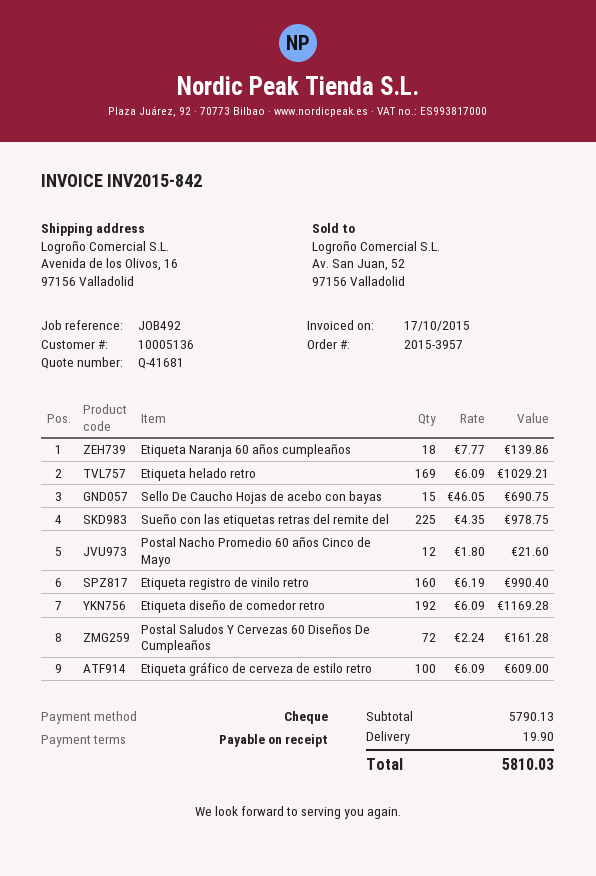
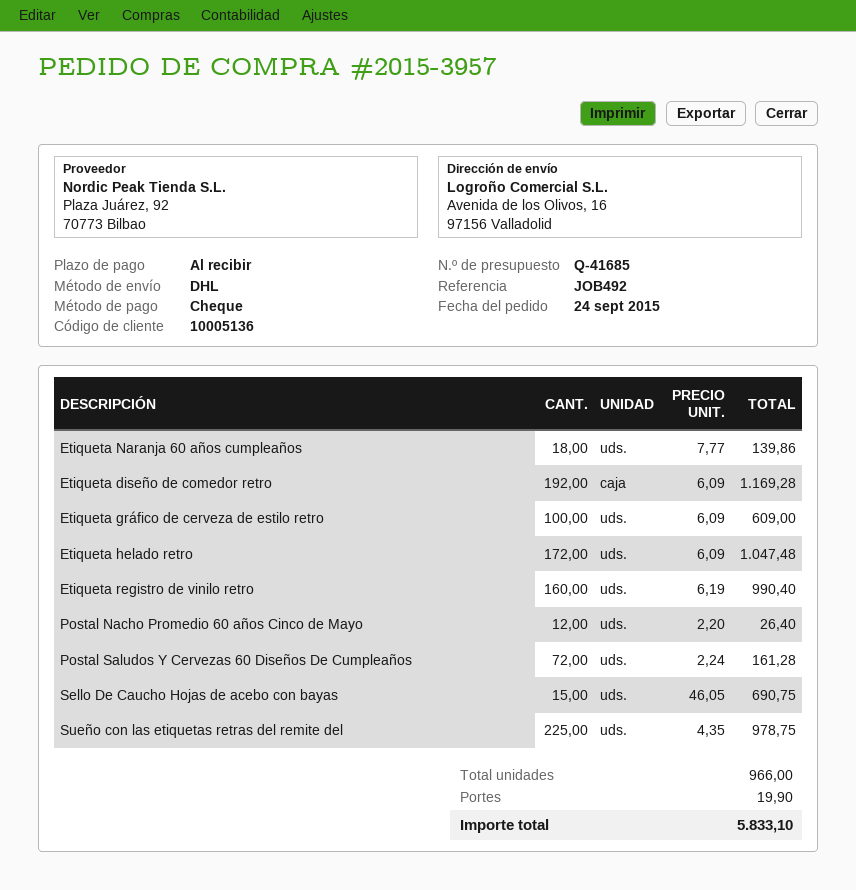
quote number: Q-41681 -> Q-41685
Etiqueta helado retro: 169 x 6.09 = 1029.21 -> 172 x 6.09 = 1047.48
Postal Nacho Promedio 60 años Cinco de Mayo: 12 x 1.80 = 21.60 -> 12 x 2.20 = 26.40
total: 5810.03 -> 5833.10

